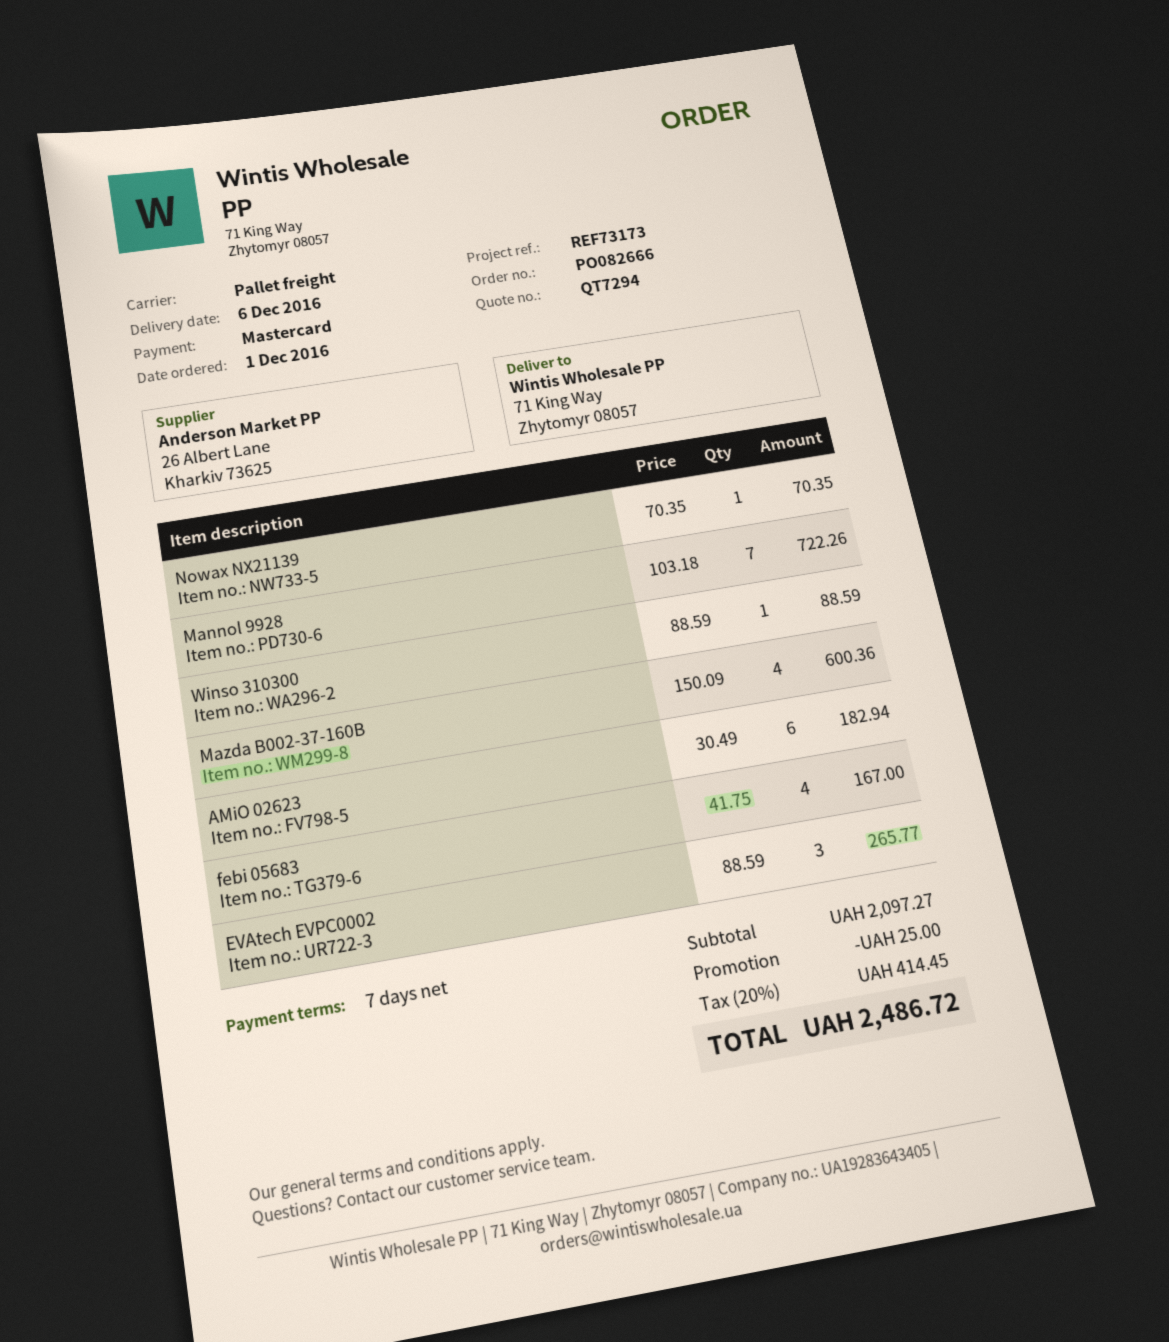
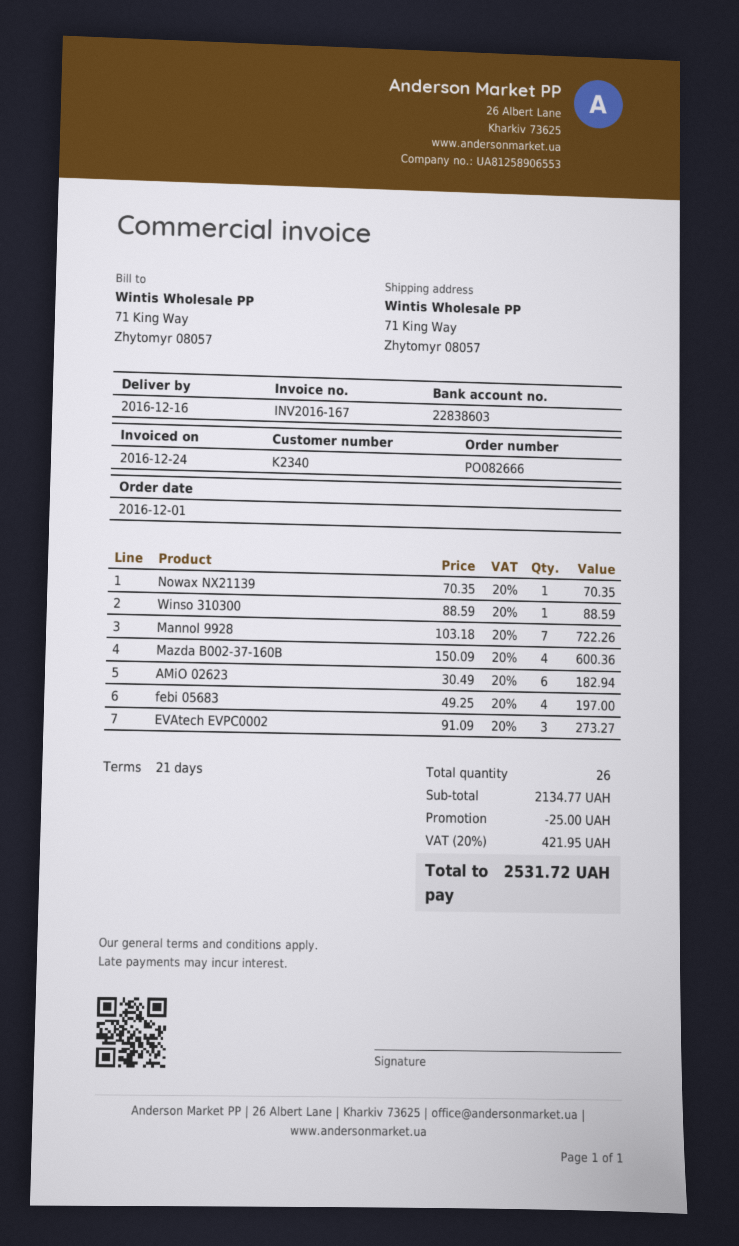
delivery date: 2016-12-06 -> 2016-12-16
payment terms: 7 days -> 21 days
febi 05683: 4 x 41.75 = 167.00 -> 4 x 49.25 = 197.00
EVAtech EVPC0002: 3 x 88.59 = 265.77 -> 3 x 91.09 = 273.27
subtotal: 2097.27 -> 2134.77
tax: 20% = 414.45 -> 20% = 421.95
total: 2486.72 -> 2531.72

